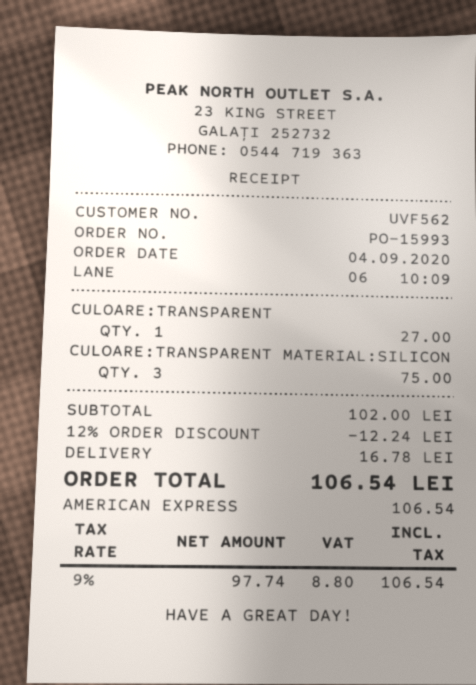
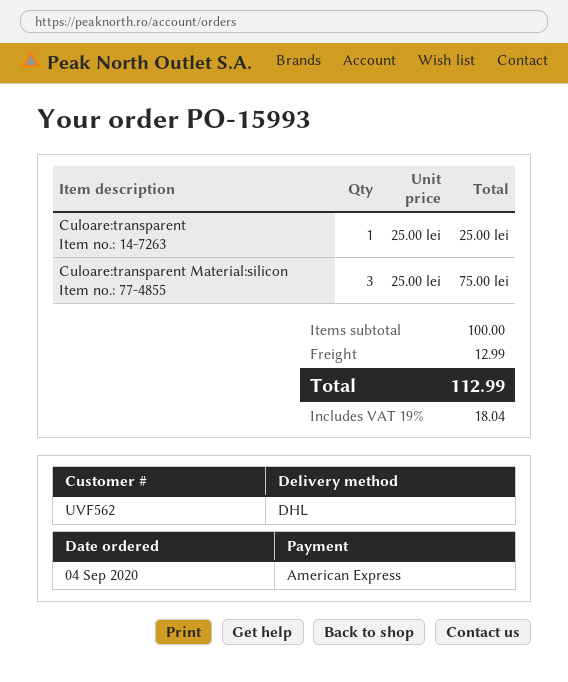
CULOARE:TRANSPARENT: 1 for 27.00 -> 1 for 25.00
subtotal: 102.00 -> 100.00
discount: 12% = 12.24 -> none
shipping: 16.78 -> 12.99
tax: 9% = 8.80 -> 19% = 18.04
total: 106.54 -> 112.99

